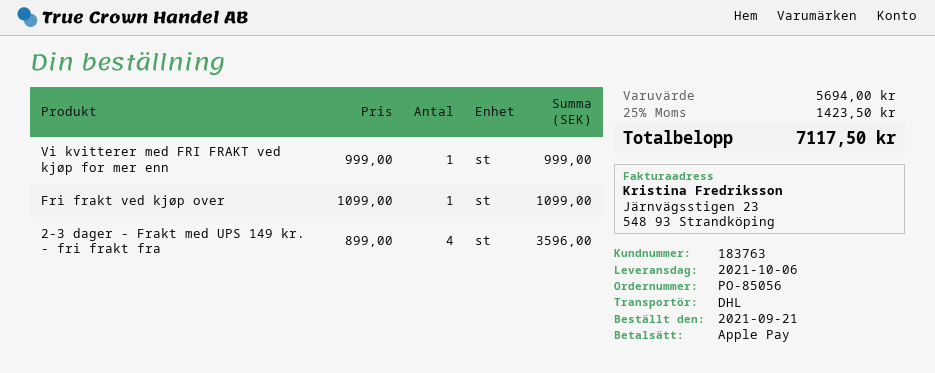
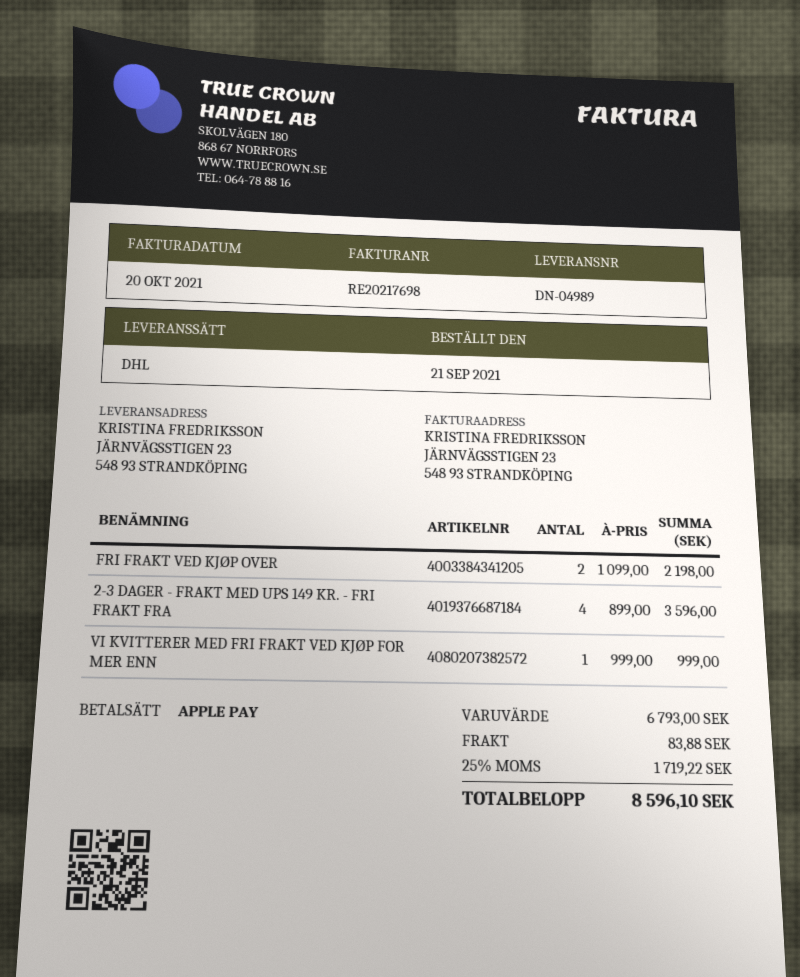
Fri frakt ved kjøp over: 1 x 1099.00 = 1099.00 -> 2 x 1099.00 = 2198.00
subtotal: 5694.00 -> 6793.00
shipping: none -> 83.88
tax: 25% = 1423.50 -> 25% = 1719.22
total: 7117.50 -> 8596.10

